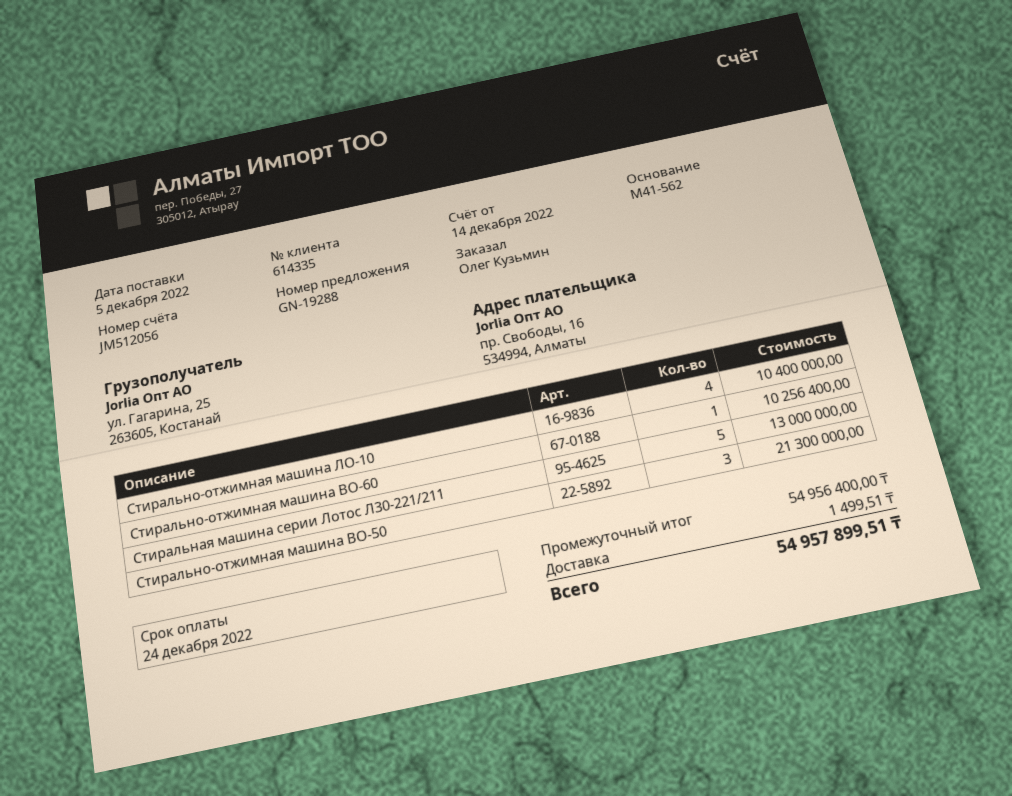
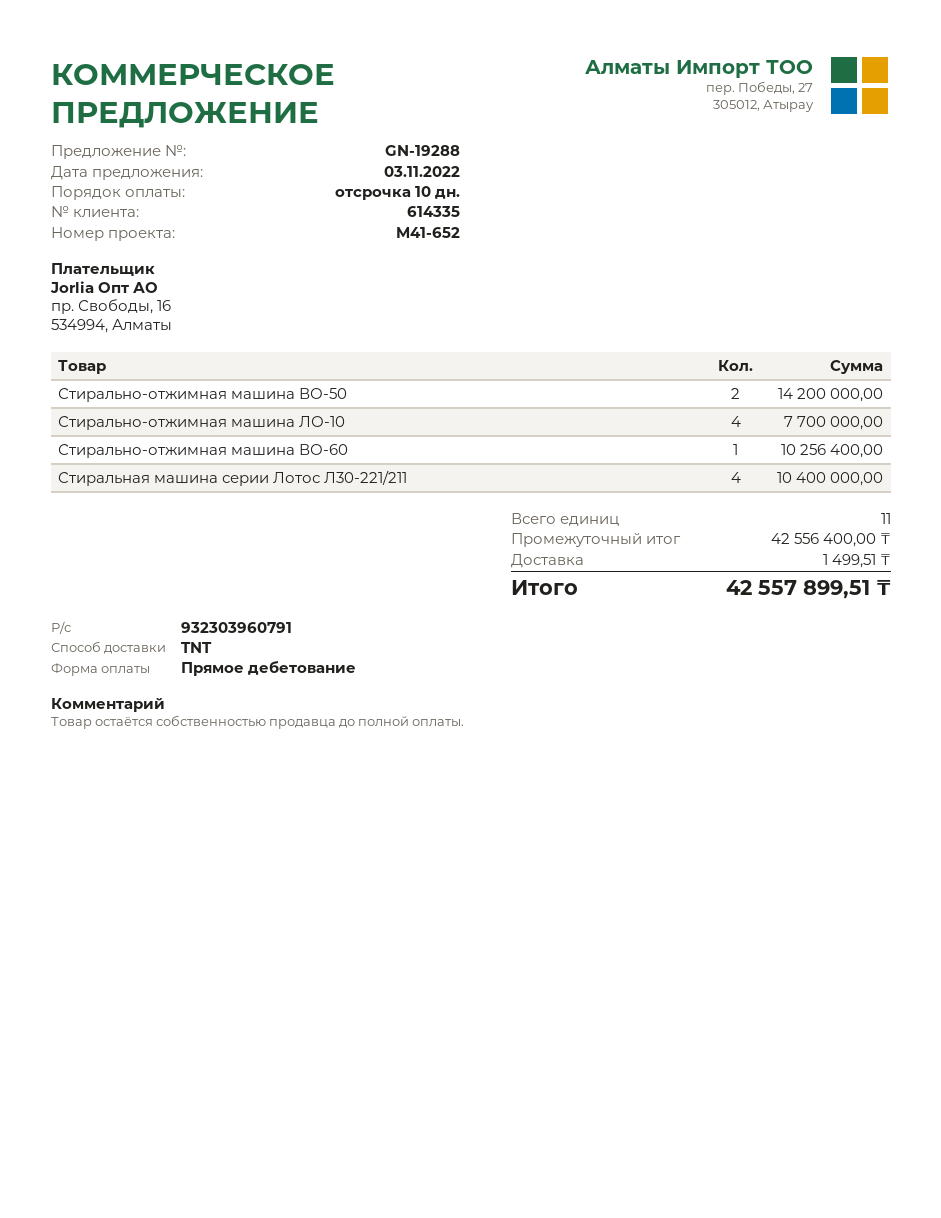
reference: M41-562 -> M41-652
Стирально-отжимная машина ЛО-10: 4 for 10400000.00 -> 4 for 7700000.00
Cтиральная машина серии Лотос Л30-221/211: 5 for 13000000.00 -> 4 for 10400000.00
Стирально-отжимная машина ВО-50: 3 for 21300000.00 -> 2 for 14200000.00
subtotal: 54956400.00 -> 42556400.00
total: 54957899.51 -> 42557899.51

